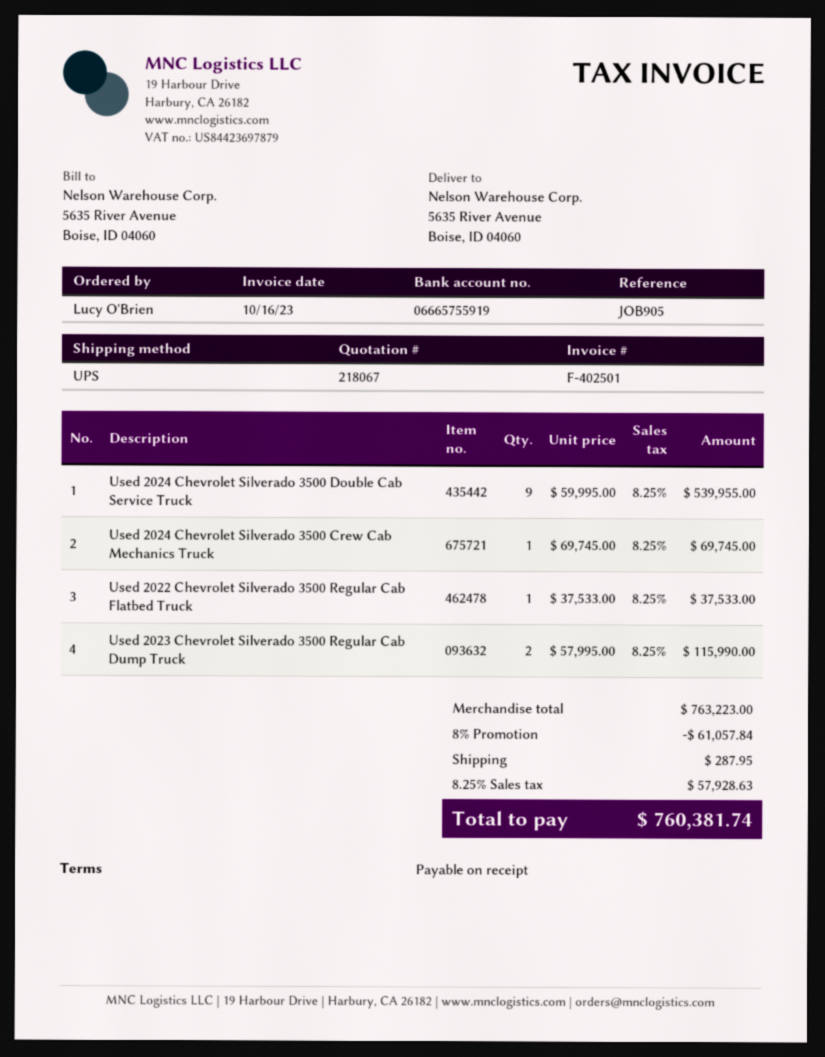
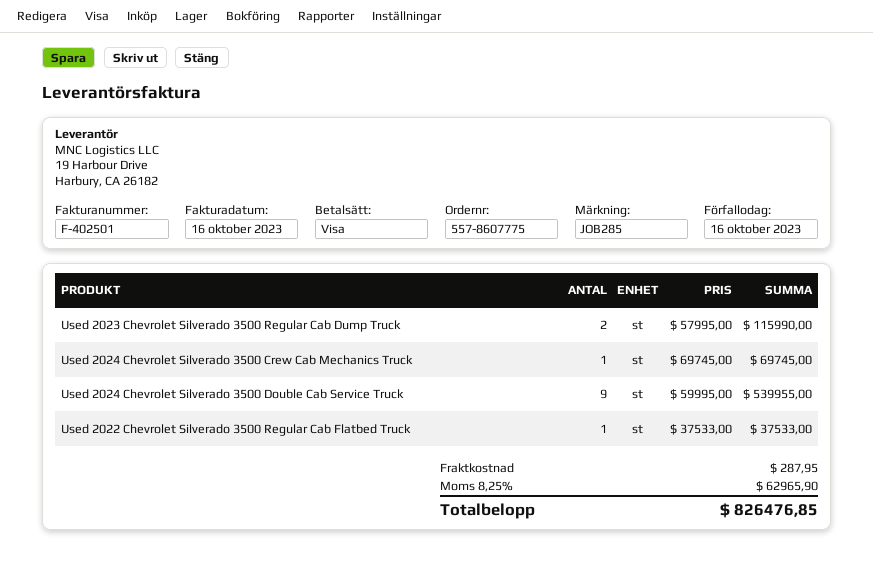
reference: JOB905 -> JOB285
discount: 8% = 61057.84 -> none
tax: 8.25% = 57928.63 -> 8.25% = 62965.90
total: 760381.74 -> 826476.85

